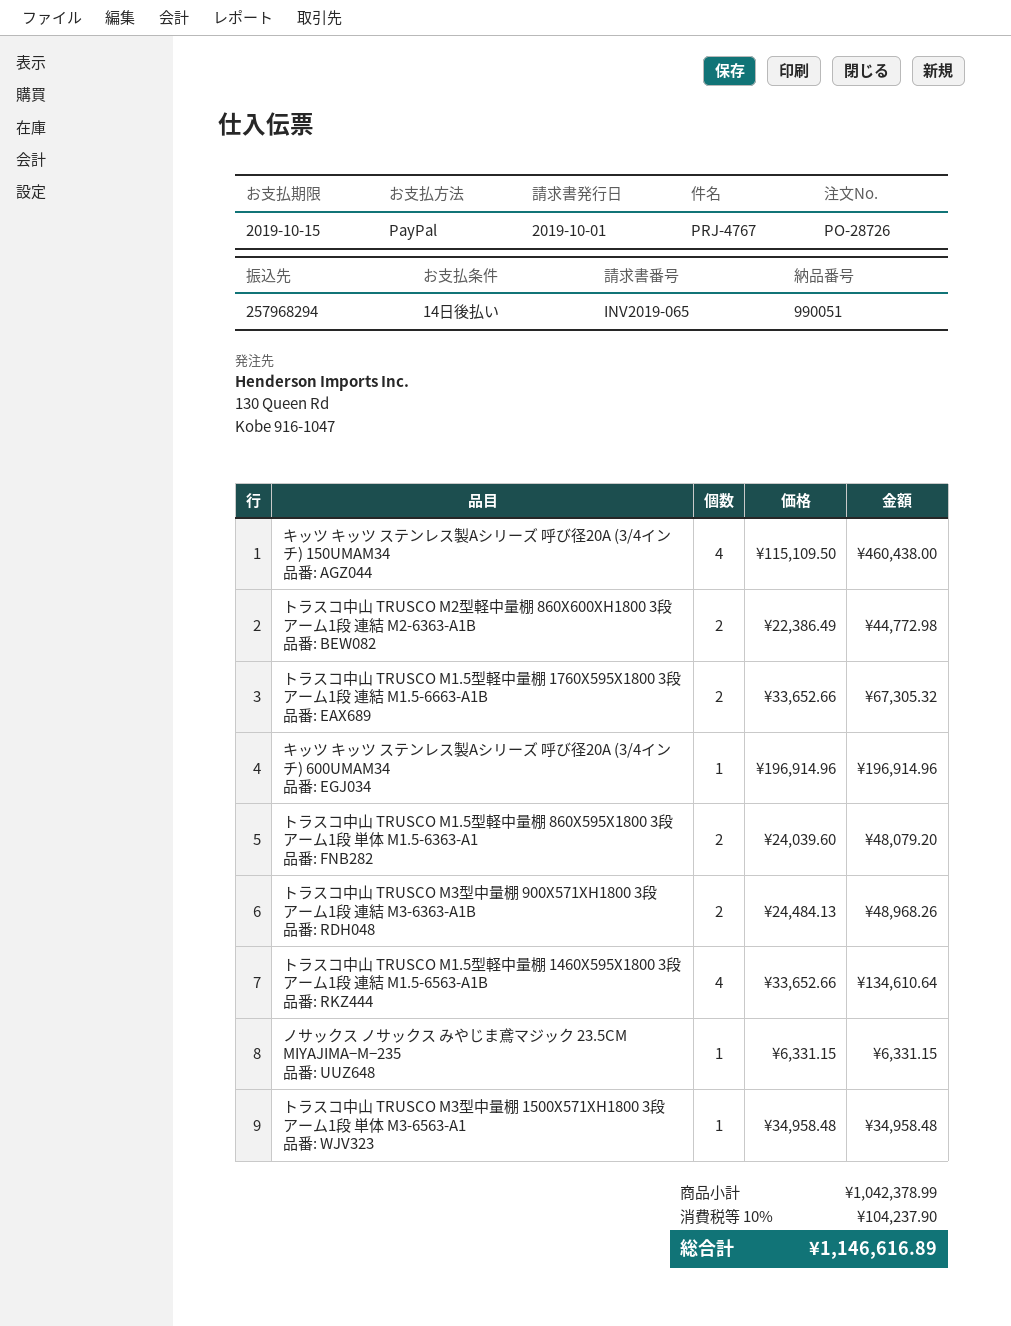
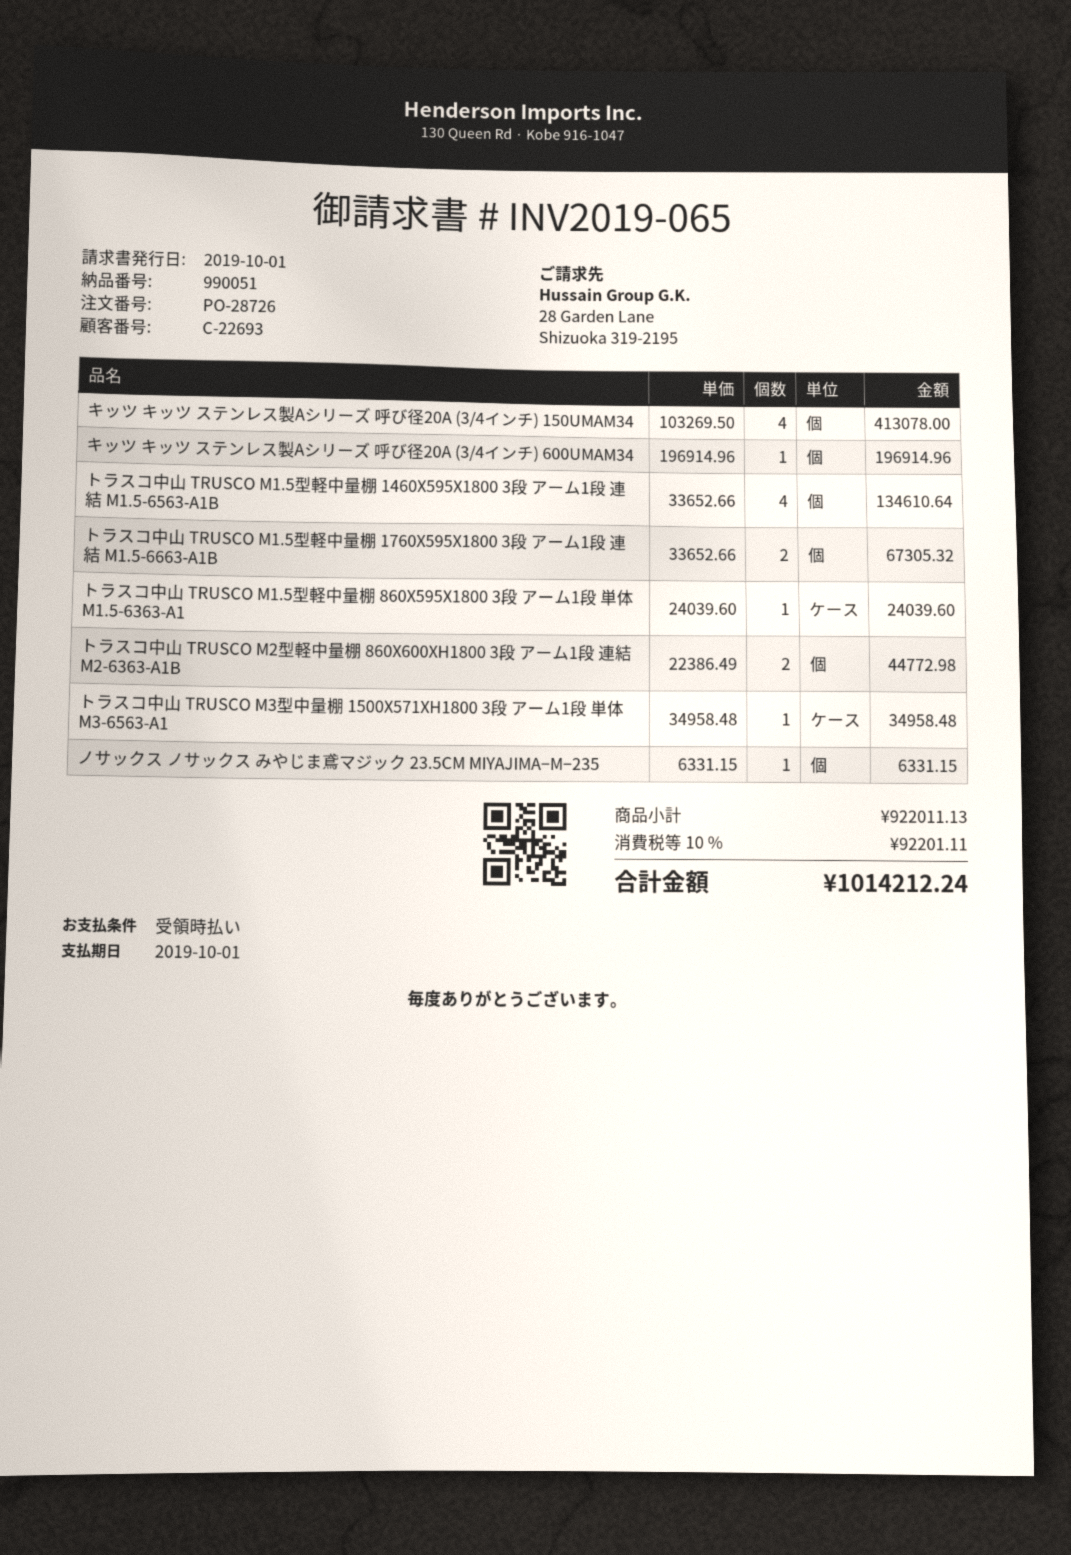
payment terms: 14 days -> on receipt
due date: 2019-10-15 -> 2019-10-01
キッツ キッツ ステンレス製Aシリーズ 呼び径20A (3/4インチ) 150UMAM34: 4 x 115109.50 = 460438.00 -> 4 x 103269.50 = 413078.00
トラスコ中山 TRUSCO M1.5型軽中量棚 860X595X1800 3段 アーム1段 単体 M1.5-6363-A1: 2 x 24039.60 = 48079.20 -> 1 x 24039.60 = 24039.60
トラスコ中山 TRUSCO M3型中量棚 900X571XH1800 3段 アーム1段 連結 M3-6363-A1B: 2 x 24484.13 = 48968.26 -> none
subtotal: 1042378.99 -> 922011.13
tax: 10% = 104237.90 -> 10% = 92201.11
total: 1146616.89 -> 1014212.24

